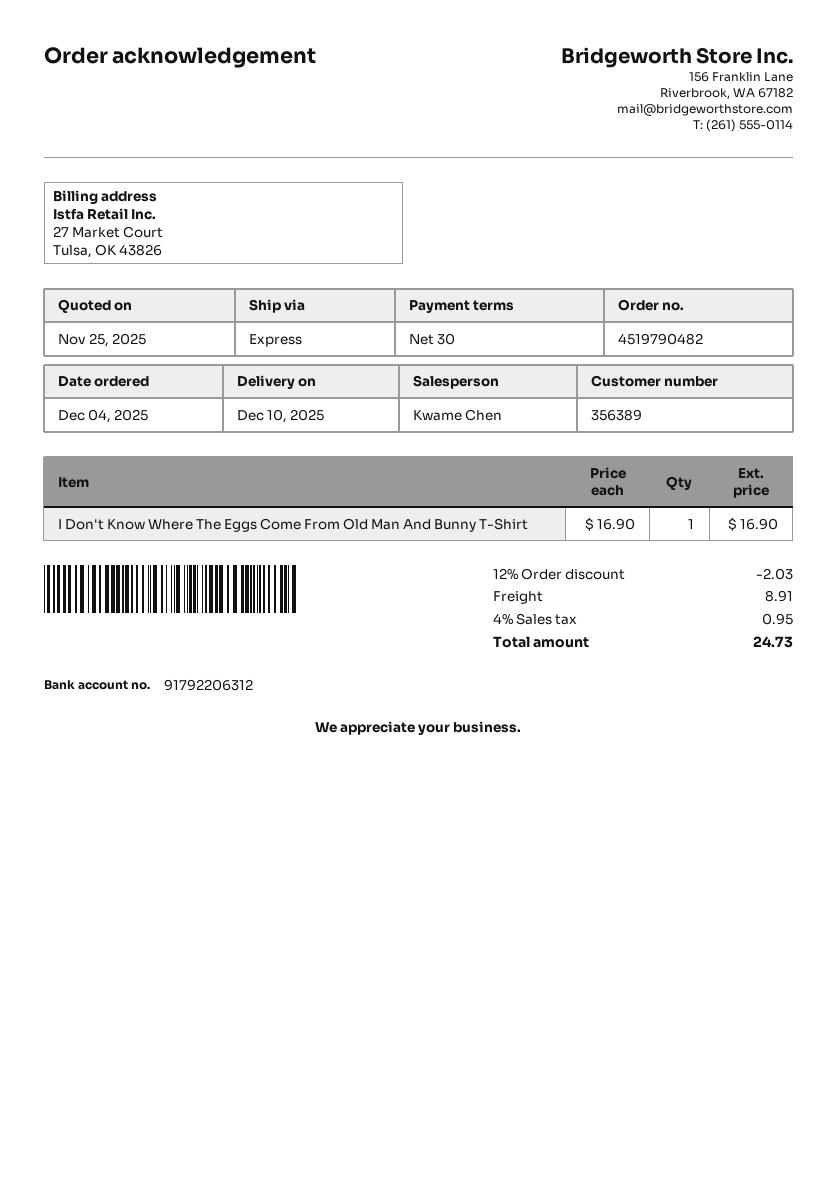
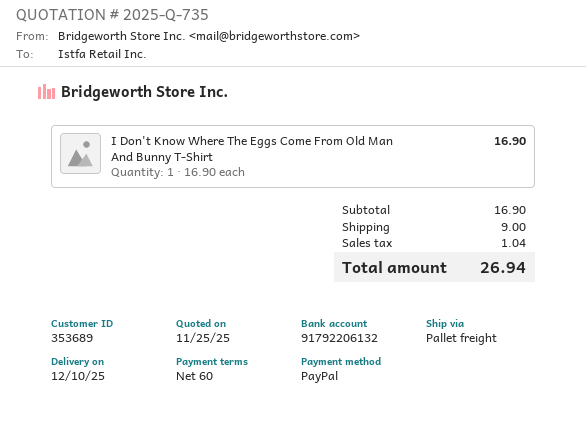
payment terms: 30 days -> 60 days
customer number: 356389 -> 353689
bank account: 91792206312 -> 91792206132
shipping method: express -> pallet freight
discount: 12% = 2.03 -> none
shipping: 8.91 -> 9.00
tax: 0.95 -> 1.04
total: 24.73 -> 26.94

